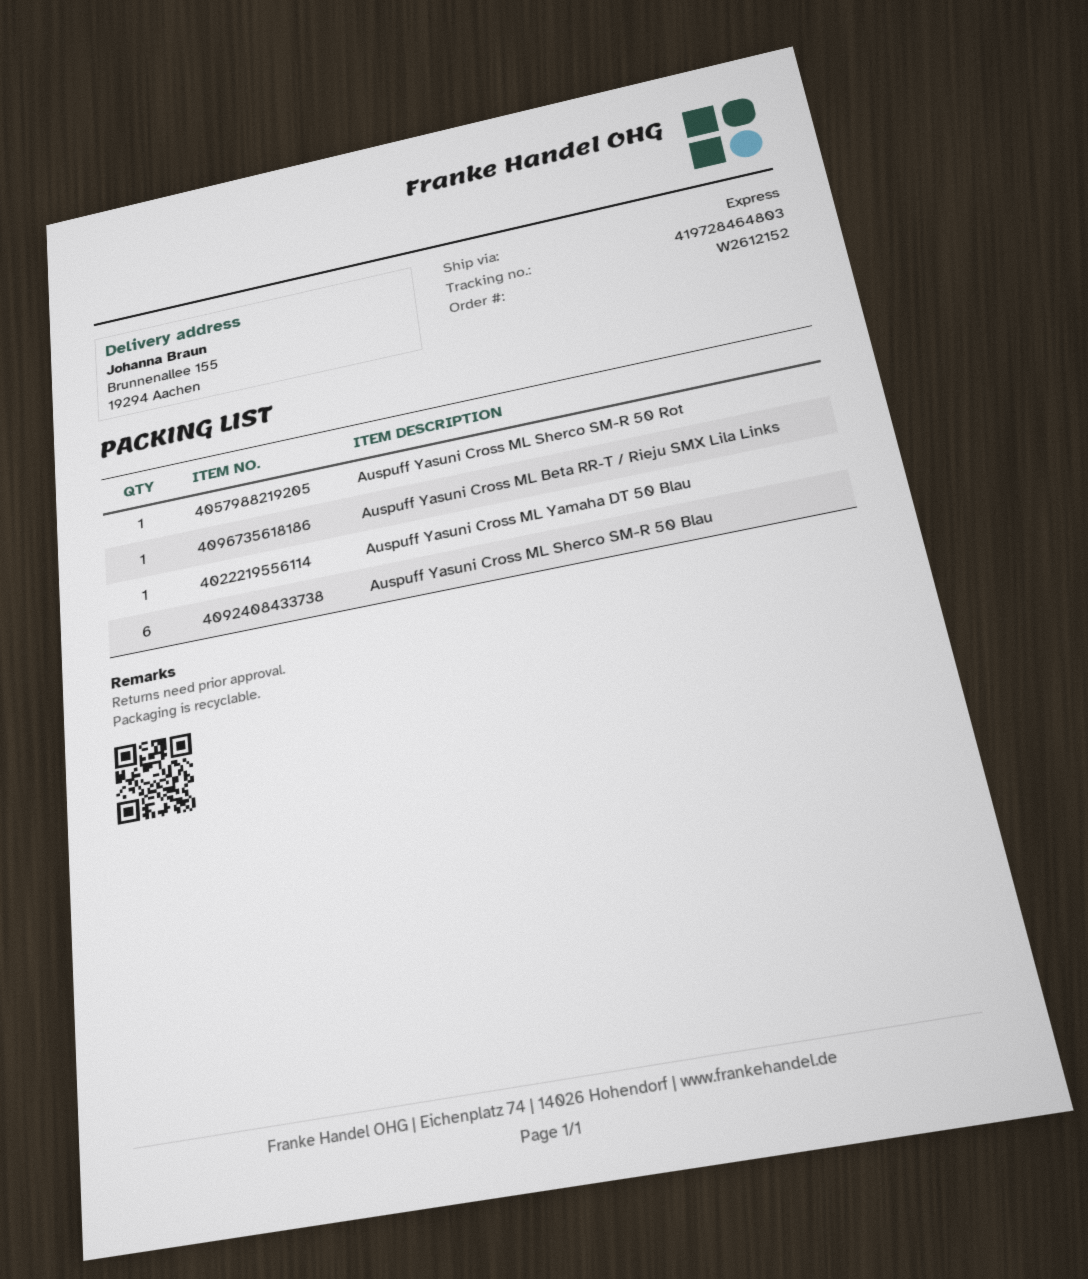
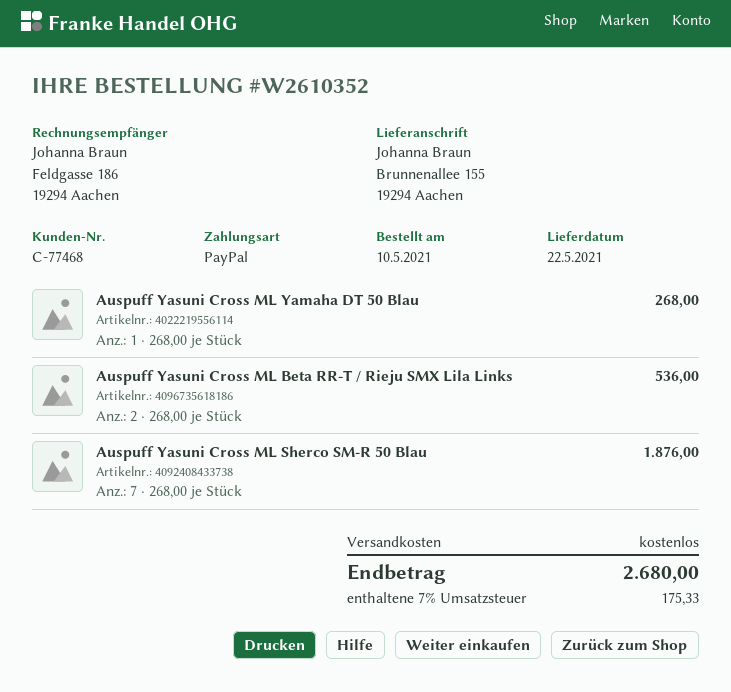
order number: W2612152 -> W2610352
Auspuff Yasuni Cross ML Sherco SM-R 50 Rot: 1 -> none
Auspuff Yasuni Cross ML Beta RR-T / Rieju SMX Lila Links: 1 -> 2
Auspuff Yasuni Cross ML Sherco SM-R 50 Blau: 6 -> 7

